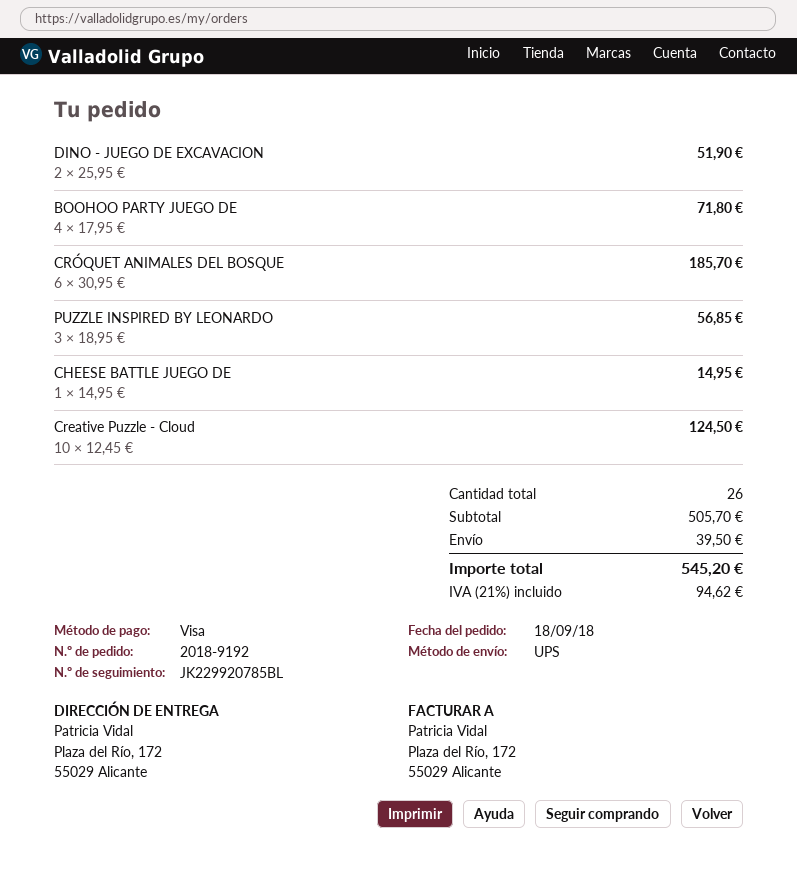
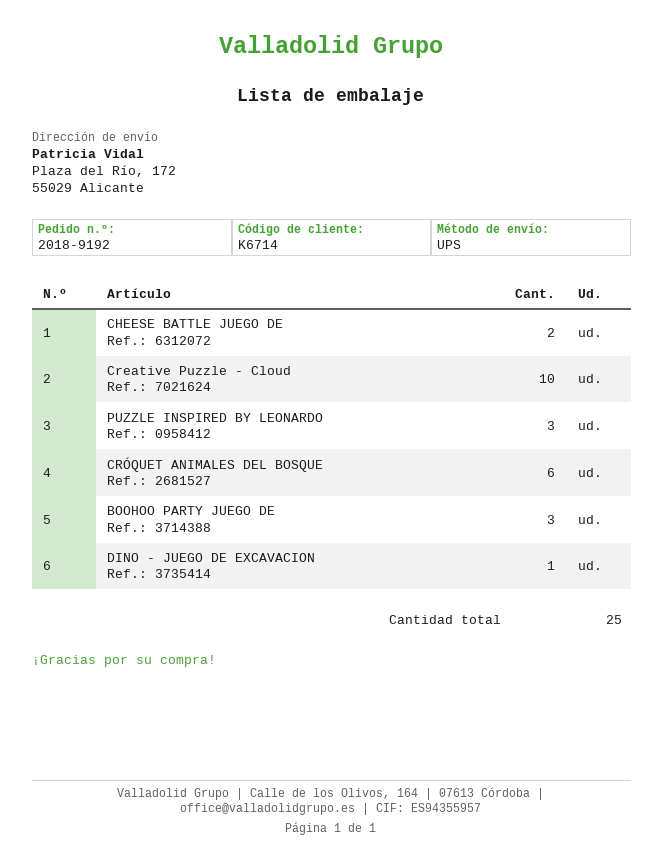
DINO - JUEGO DE EXCAVACION: 2 -> 1
BOOHOO PARTY JUEGO DE: 4 -> 3
CHEESE BATTLE JUEGO DE: 1 -> 2
total quantity: 26 -> 25

